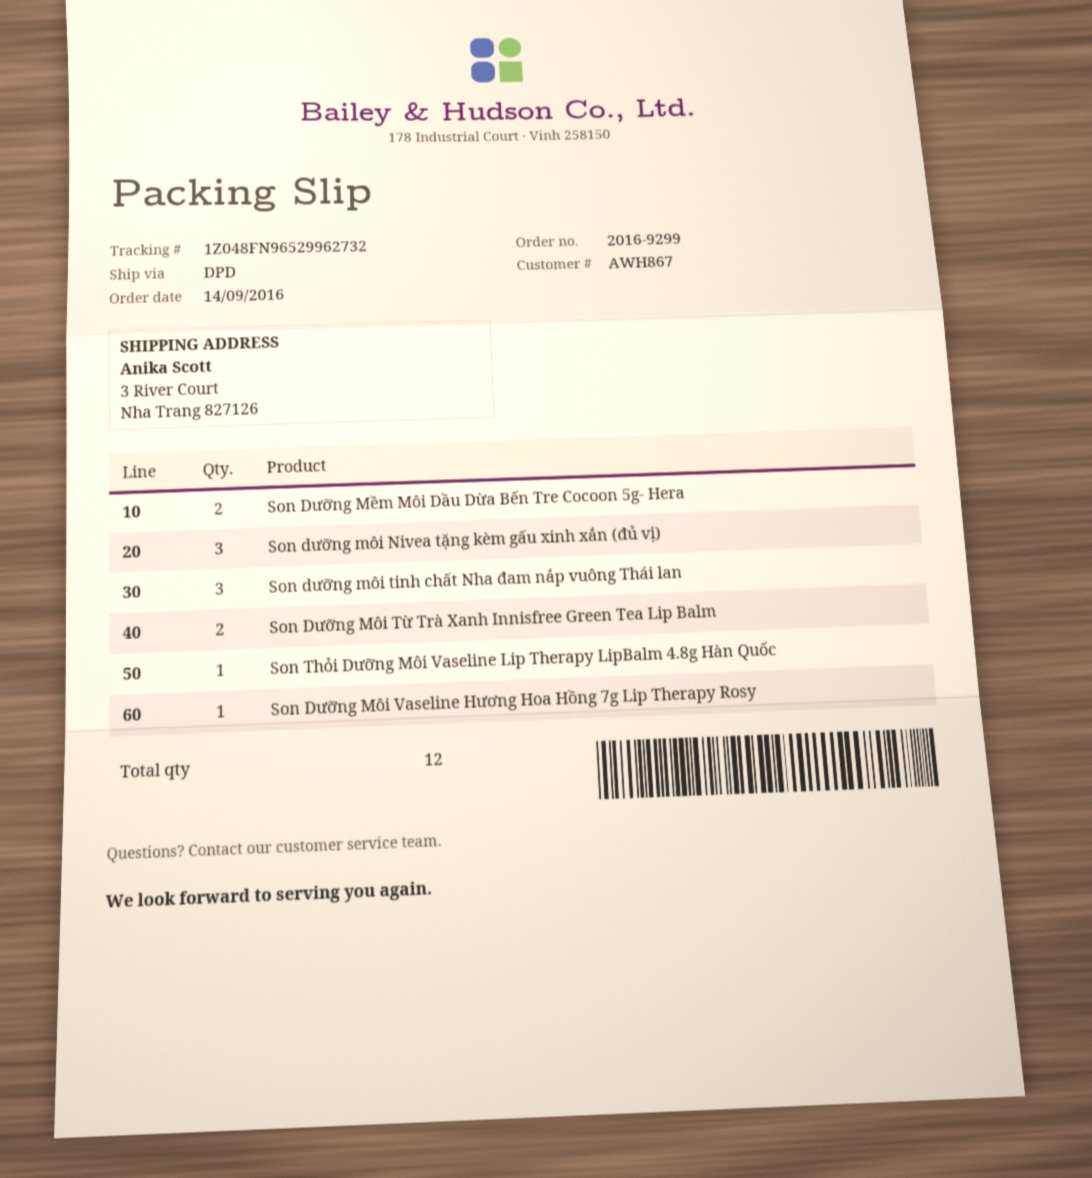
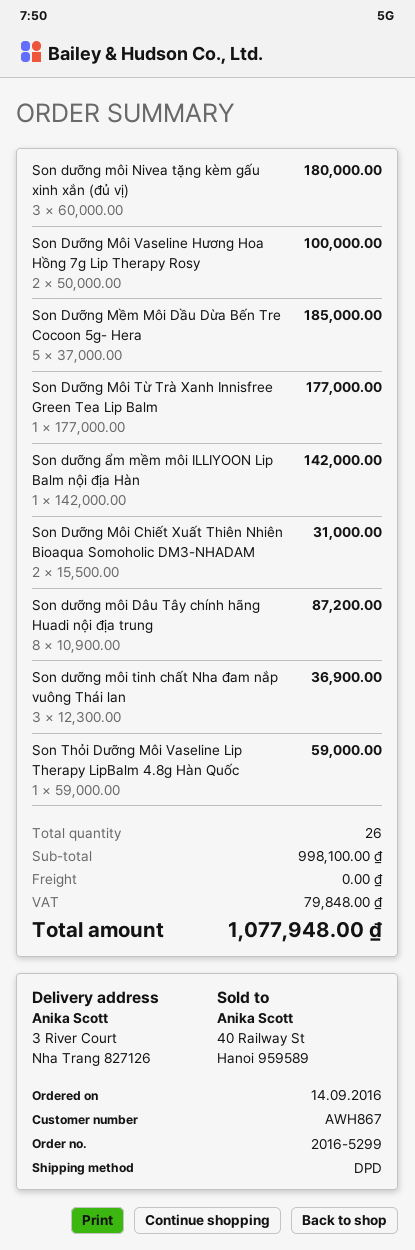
order number: 2016-9299 -> 2016-5299
Son Dưỡng Mềm Môi Dầu Dừa Bến Tre Cocoon 5g- Hera: 2 -> 5
Son Dưỡng Môi Từ Trà Xanh Innisfree Green Tea Lip Balm: 2 -> 1
Son Dưỡng Môi Vaseline Hương Hoa Hồng 7g Lip Therapy Rosy: 1 -> 2
Son dưỡng ẩm mềm môi ILLIYOON Lip Balm nội địa Hàn: none -> 1
Son Dưỡng Môi Chiết Xuất Thiên Nhiên Bioaqua Somoholic DM3-NHADAM: none -> 2
Son dưỡng môi Dâu Tây chính hãng Huadi nội địa trung: none -> 8
total quantity: 12 -> 26

